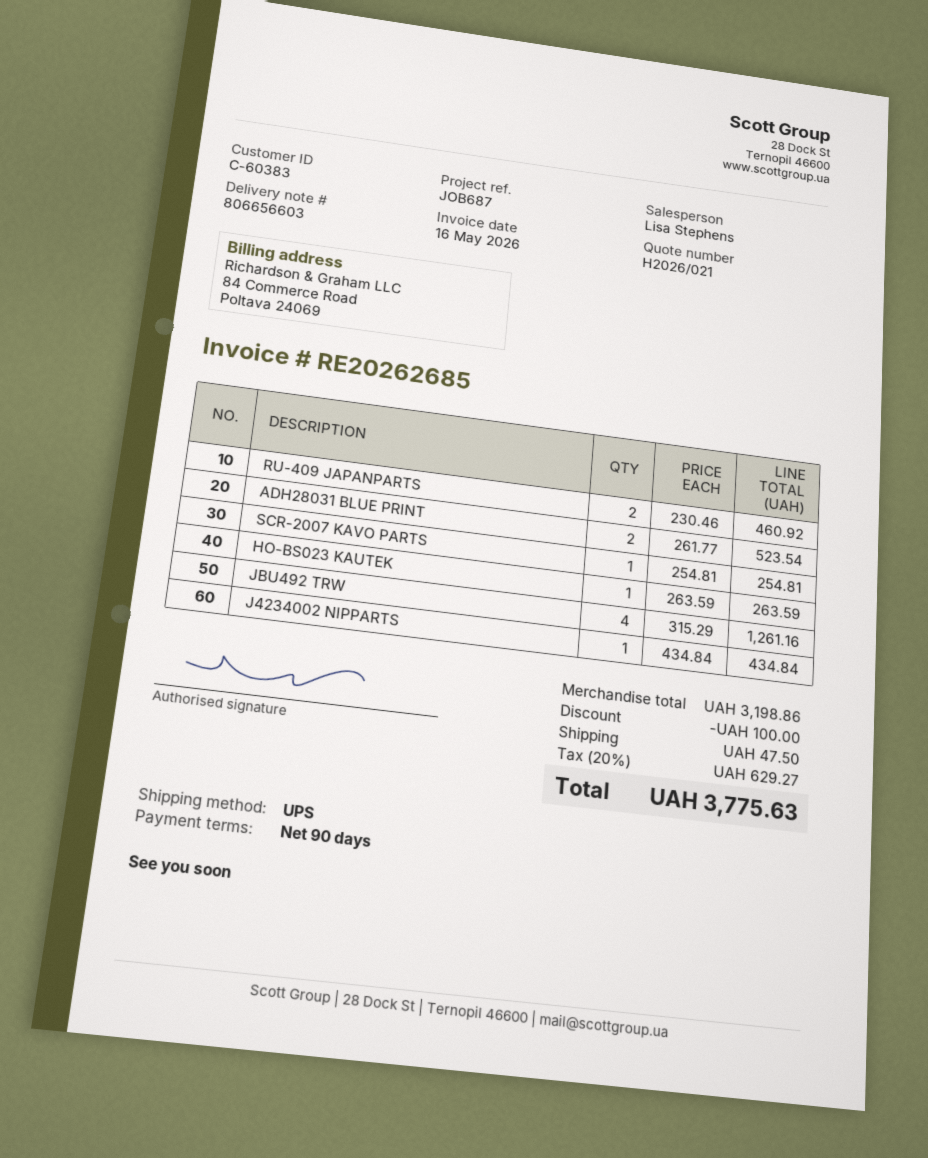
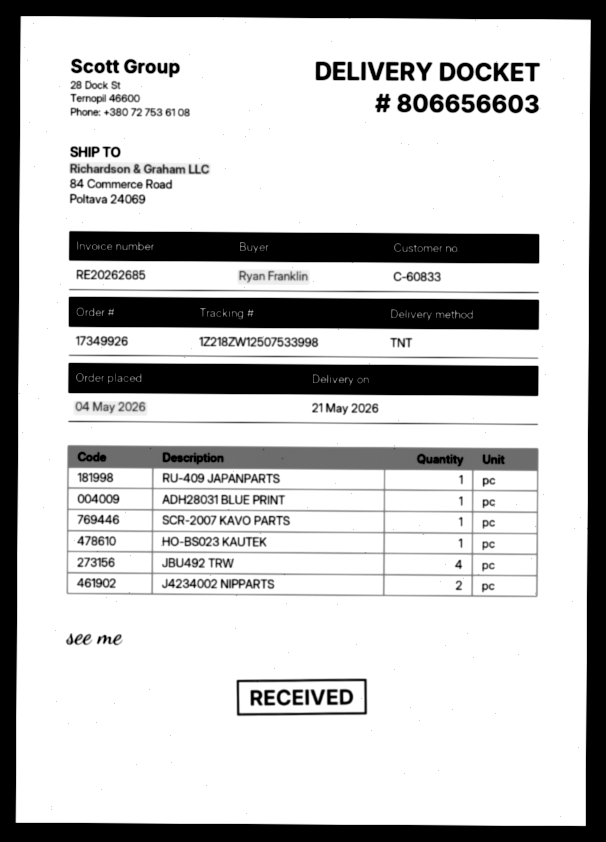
customer number: C-60383 -> C-60833
shipping method: UPS -> TNT
RU-409 JAPANPARTS: 2 -> 1
ADH28031 BLUE PRINT: 2 -> 1
J4234002 NIPPARTS: 1 -> 2

